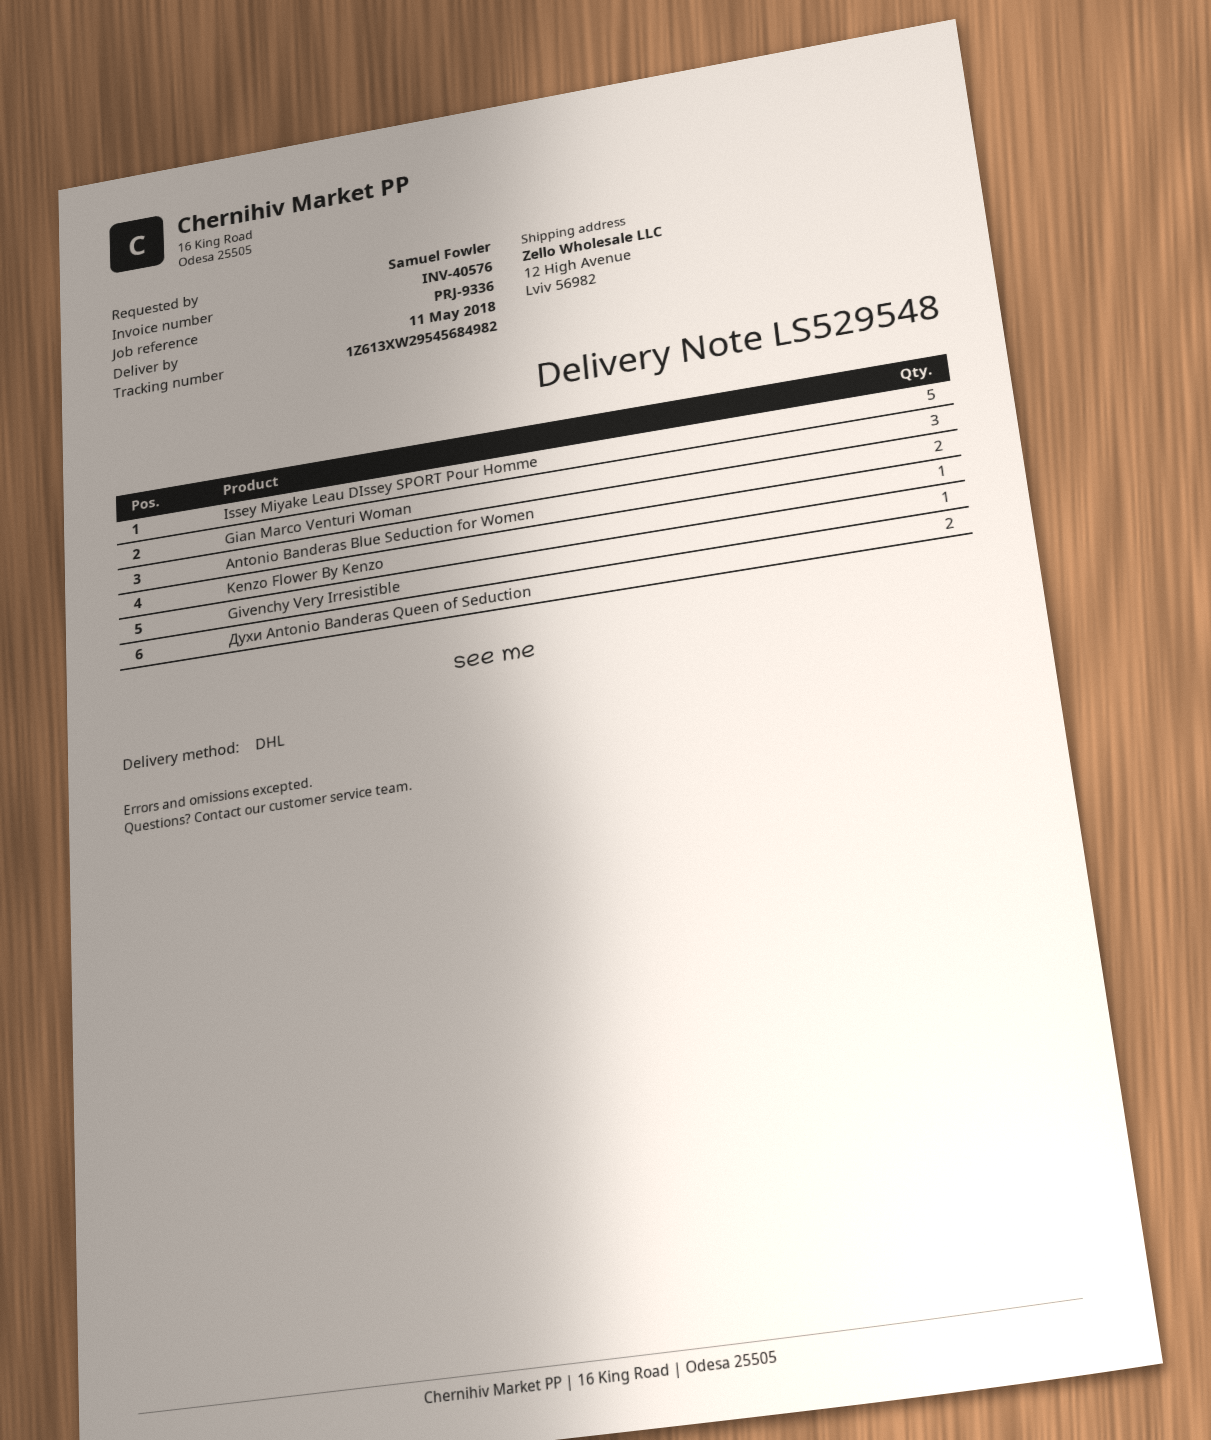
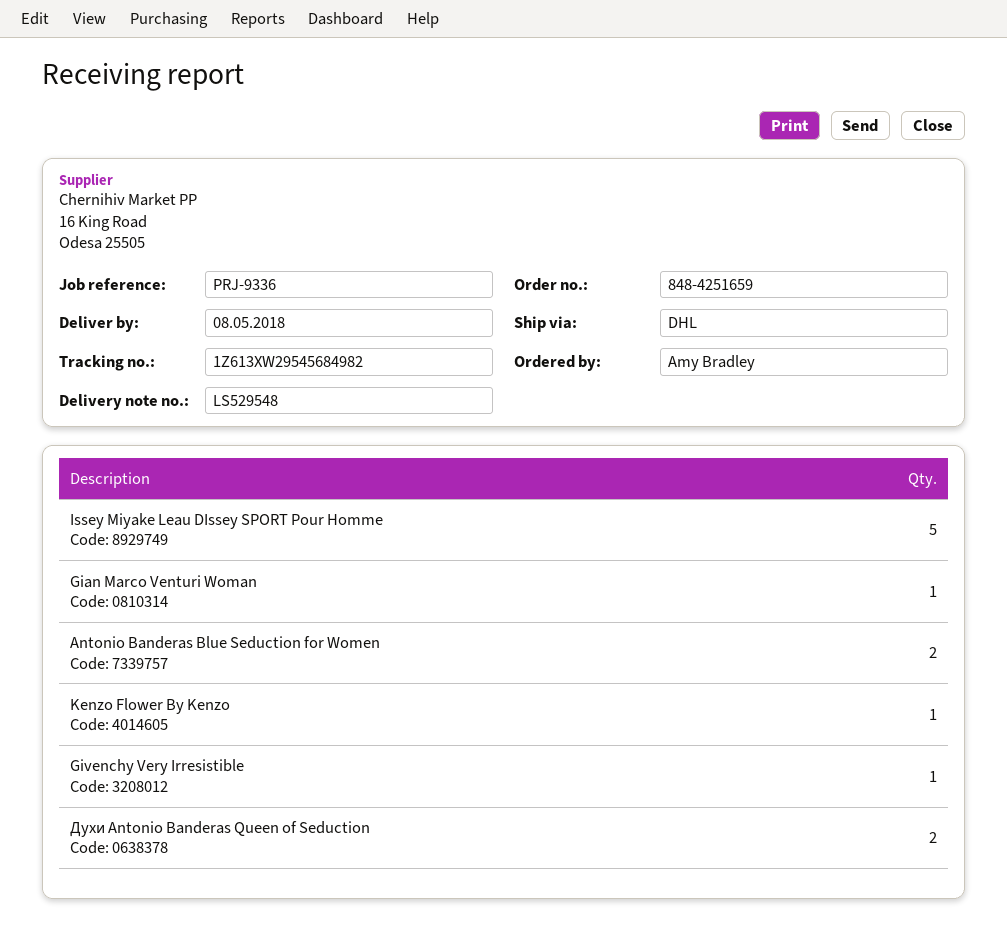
delivery date: 2018-05-11 -> 2018-05-08
ordered by: Samuel Fowler -> Amy Bradley
Gian Marco Venturi Woman: 3 -> 1

